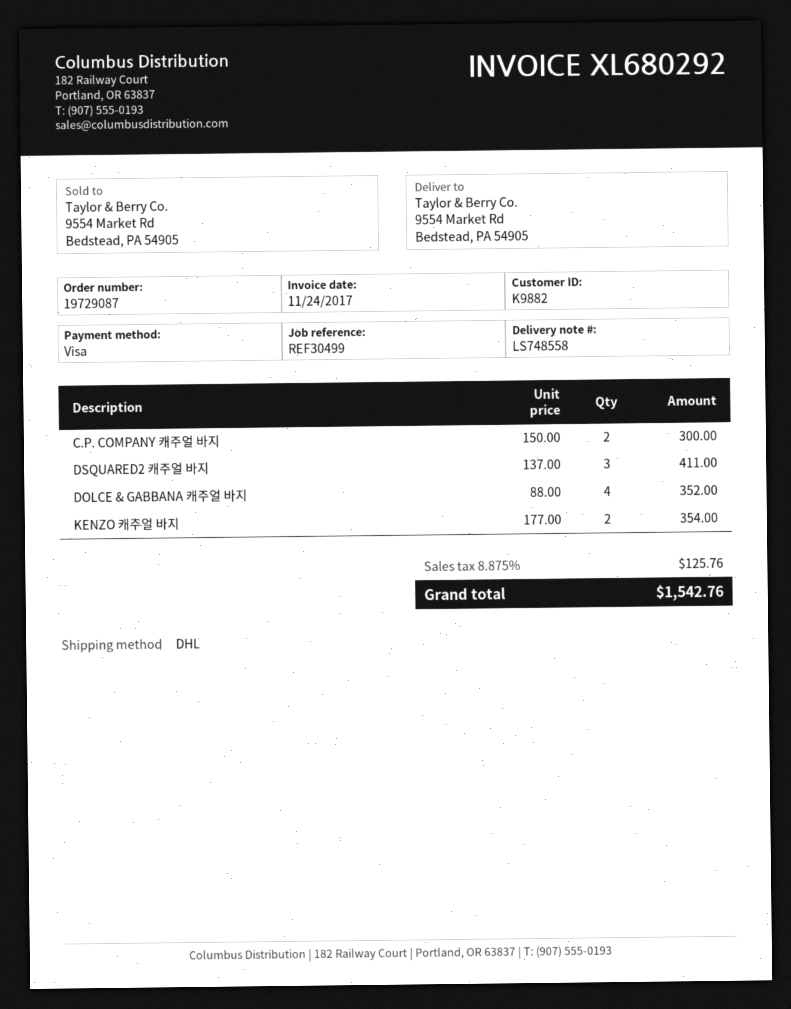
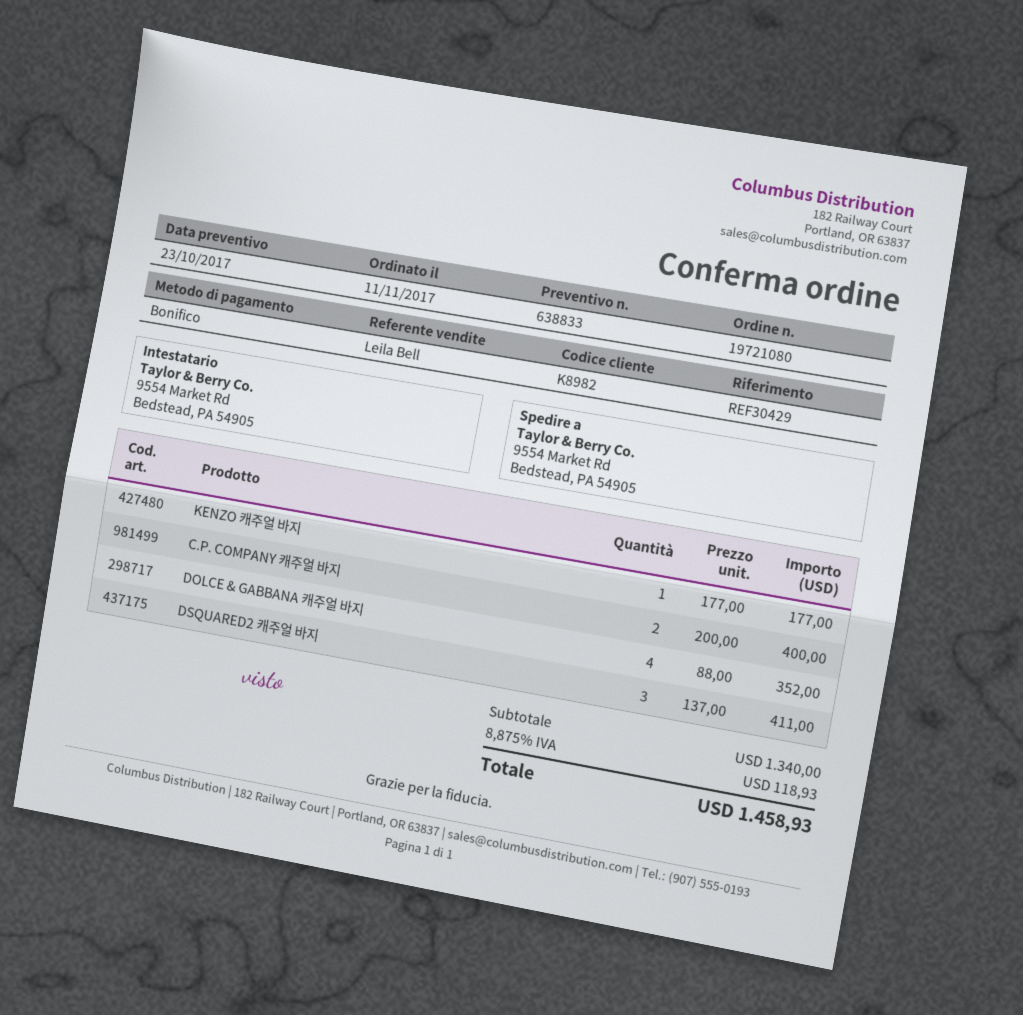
order number: 19729087 -> 19721080
customer number: K9882 -> K8982
reference: REF30499 -> REF30429
payment method: Visa -> bank transfer
C.P. COMPANY 캐주얼 바지: 2 x 150.00 = 300.00 -> 2 x 200.00 = 400.00
KENZO 캐주얼 바지: 2 x 177.00 = 354.00 -> 1 x 177.00 = 177.00
tax: 8.875% = 125.76 -> 8.875% = 118.93
total: 1542.76 -> 1458.93

